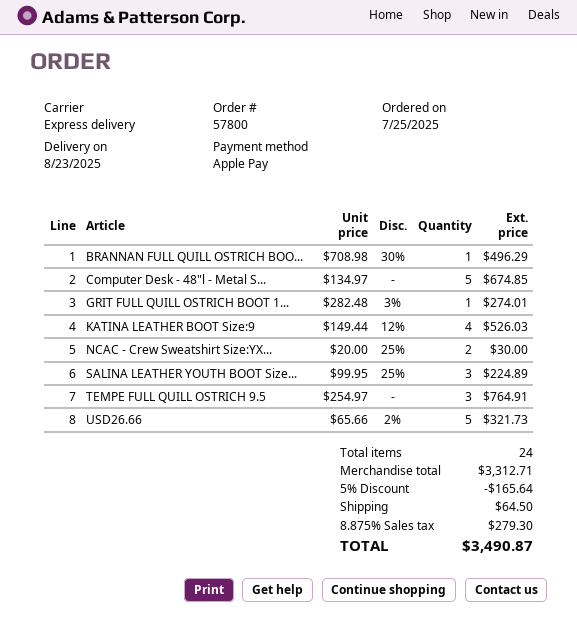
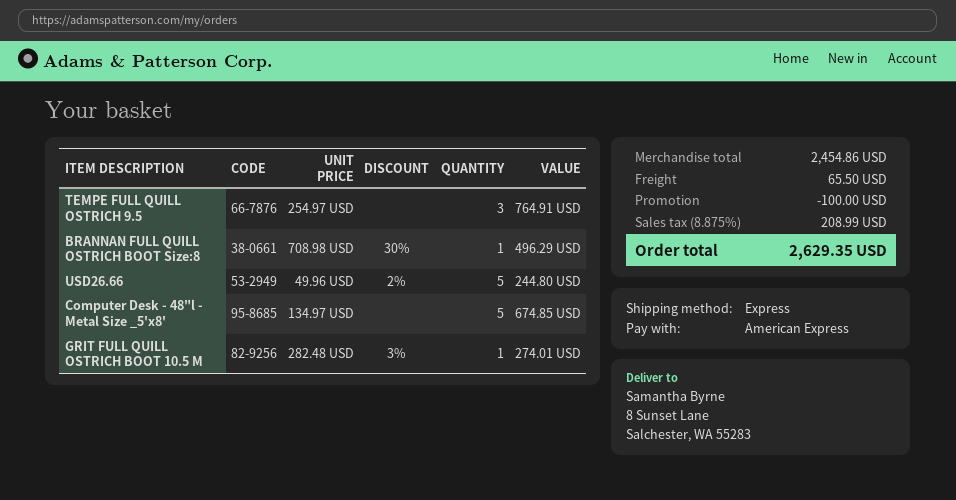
payment method: Apple Pay -> American Express
KATINA LEATHER BOOT Size:9: 4 x 149.44 - 12% = 526.03 -> none
NCAC - Crew Sweatshirt Size:YX...: 2 x 20.00 - 25% = 30.00 -> none
SALINA LEATHER YOUTH BOOT Size...: 3 x 99.95 - 25% = 224.89 -> none
USD26.66: 5 x 65.66 - 2% = 321.73 -> 5 x 49.96 - 2% = 244.80
subtotal: 3312.71 -> 2454.86
discount: 165.64 -> 100.00
shipping: 64.50 -> 65.50
tax: 8.875% = 279.30 -> 8.875% = 208.99
total: 3490.87 -> 2629.35

